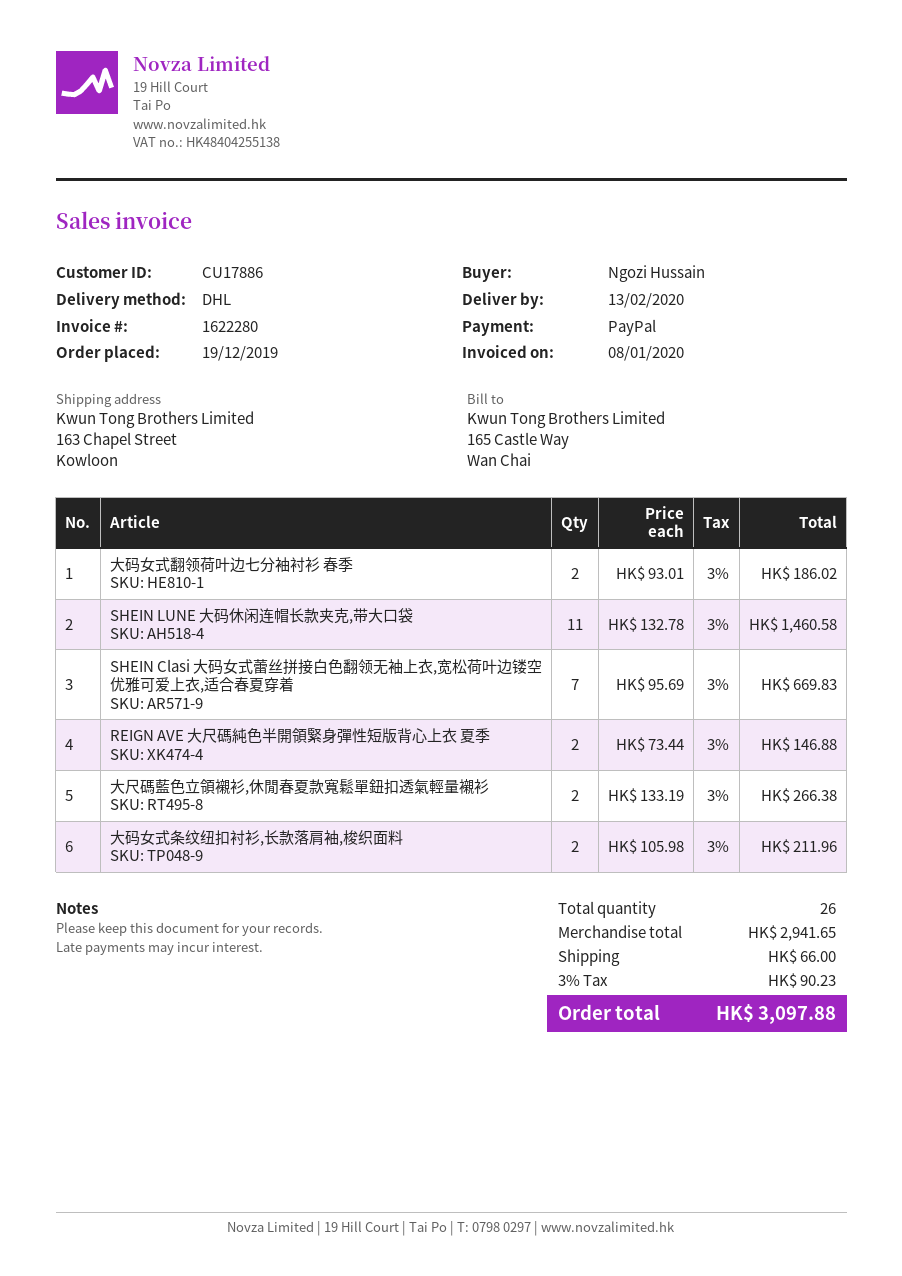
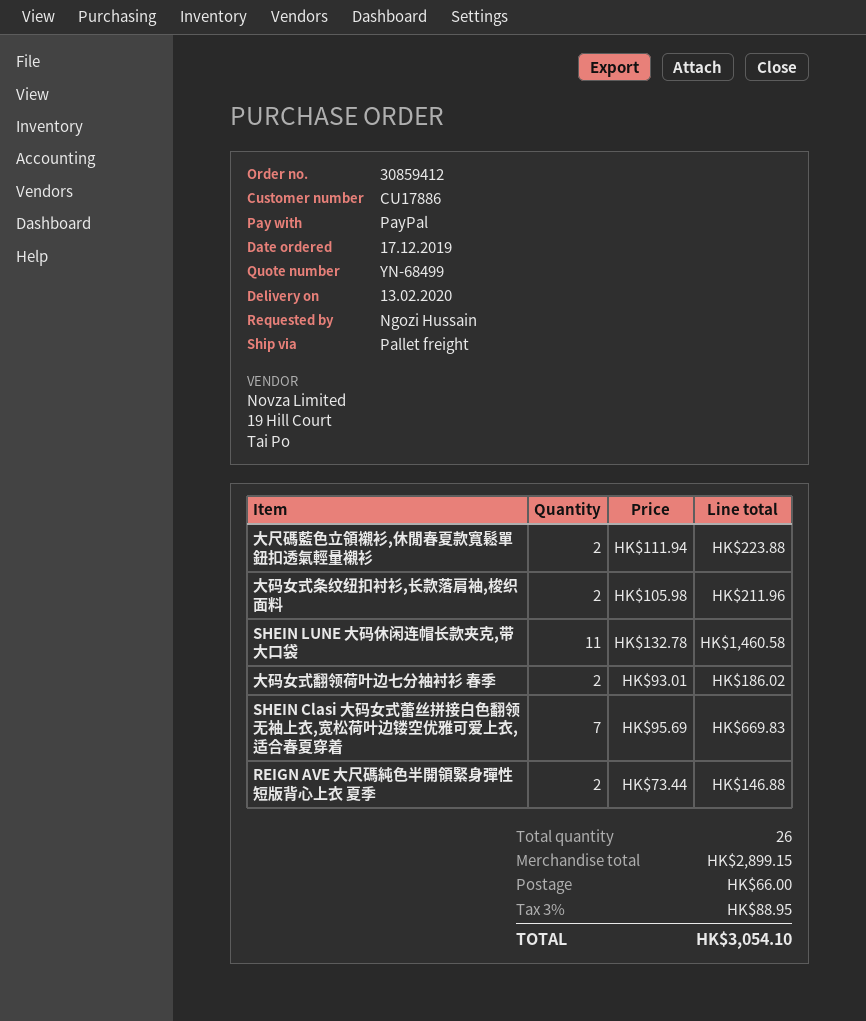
order date: 2019-12-19 -> 2019-12-17
shipping method: DHL -> pallet freight
大尺碼藍色立領襯衫,休閒春夏款寬鬆單鈕扣透氣輕量襯衫: 2 x 133.19 = 266.38 -> 2 x 111.94 = 223.88
subtotal: 2941.65 -> 2899.15
tax: 3% = 90.23 -> 3% = 88.95
total: 3097.88 -> 3054.10

